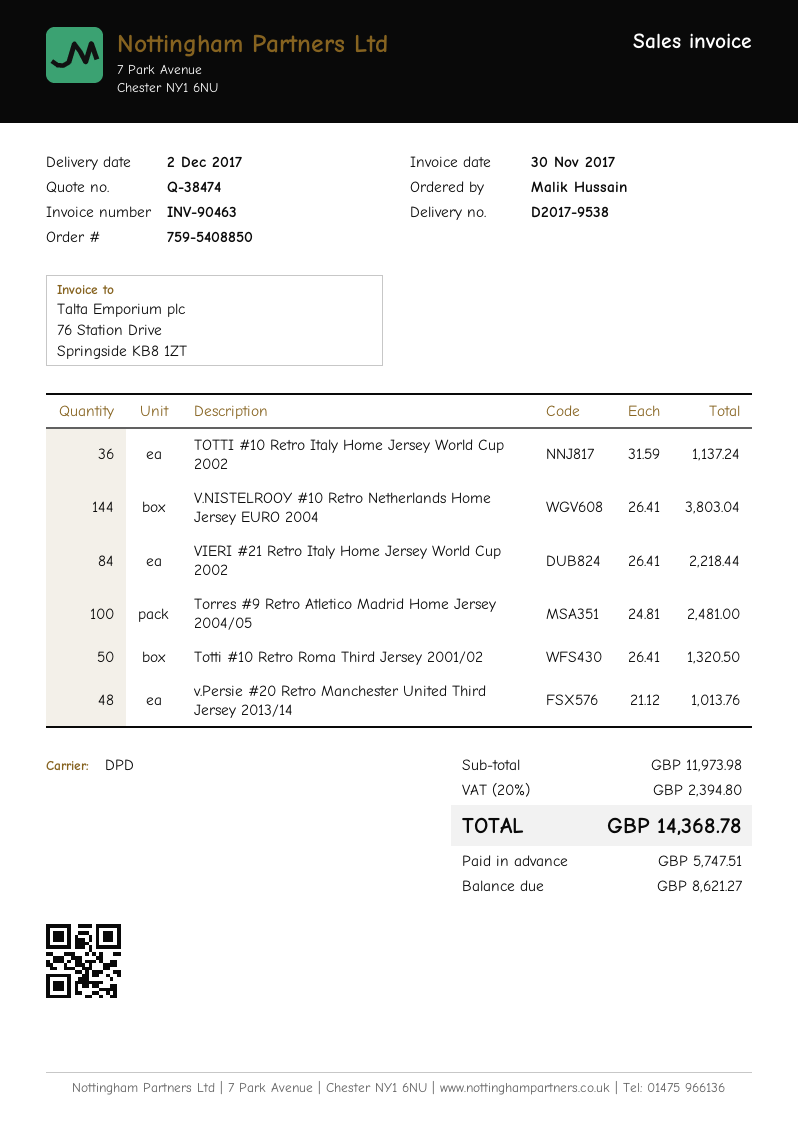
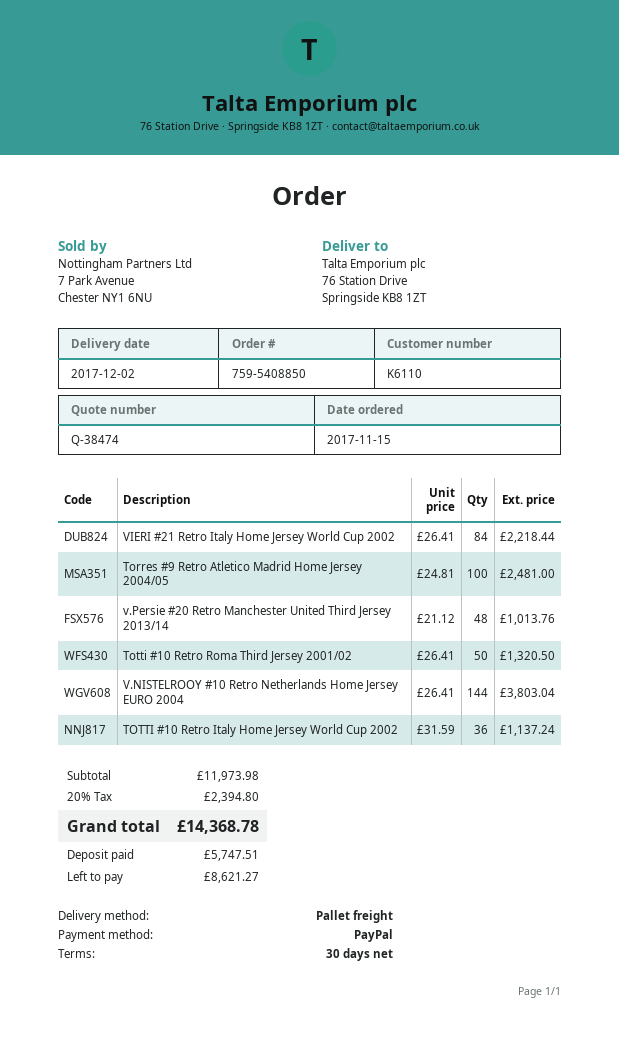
shipping method: DPD -> pallet freight

